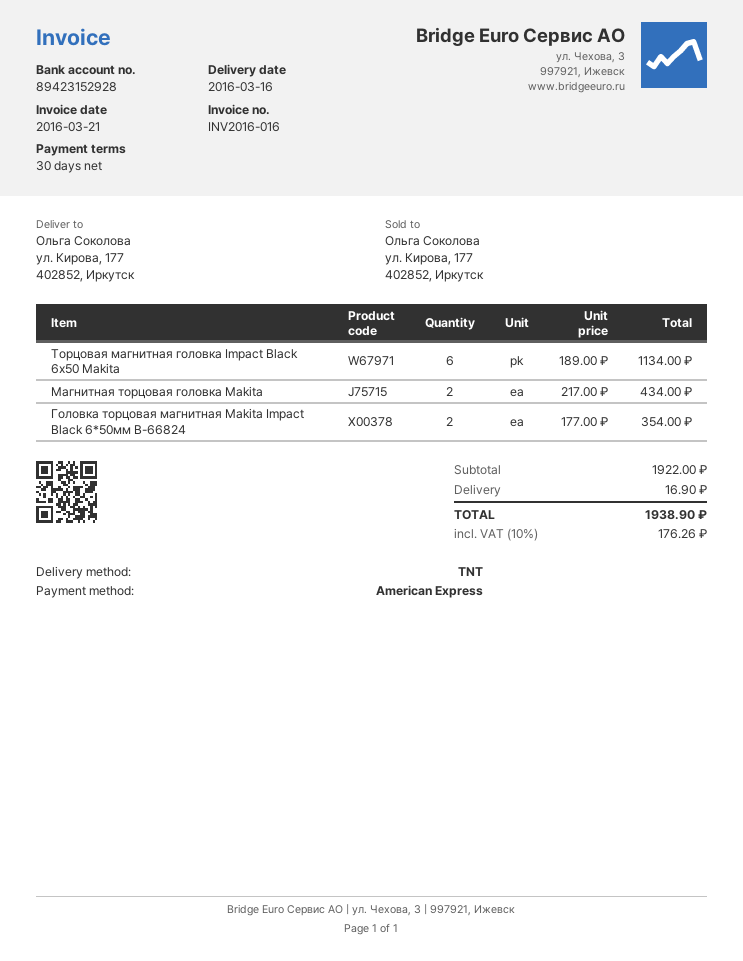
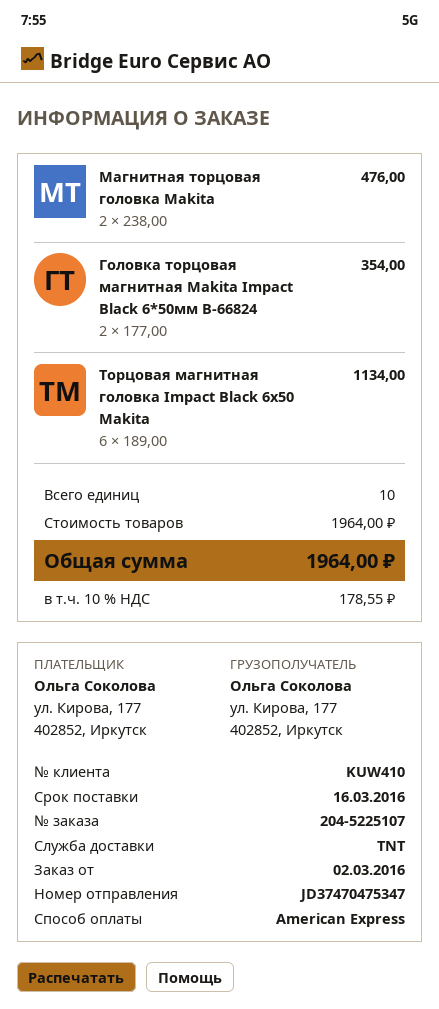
Магнитная торцовая головка Makita: 2 x 217.00 = 434.00 -> 2 x 238.00 = 476.00
subtotal: 1922.00 -> 1964.00
shipping: 16.90 -> none
tax: 10% = 176.26 -> 10% = 178.55
total: 1938.90 -> 1964.00

